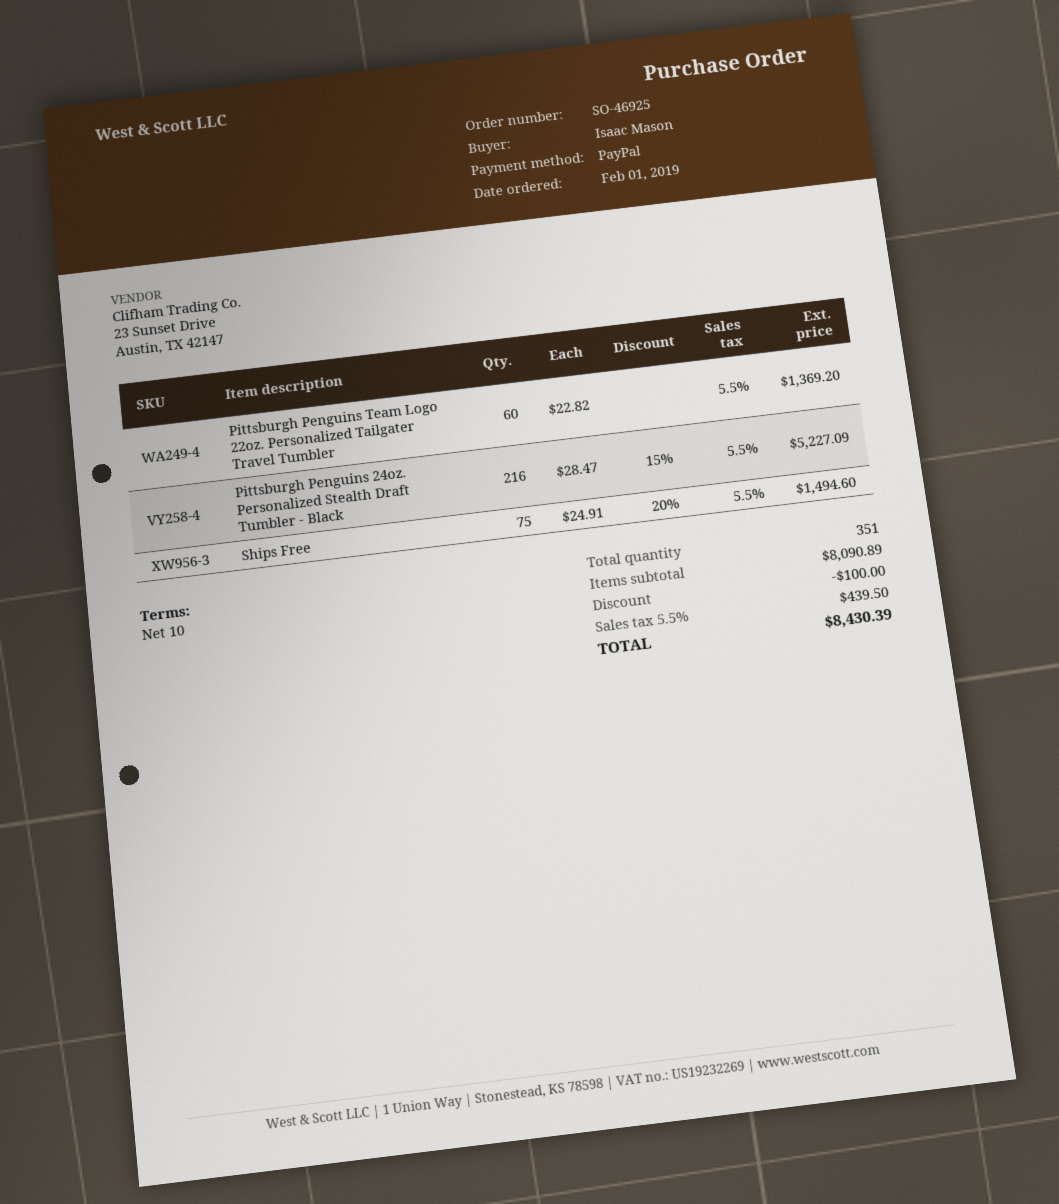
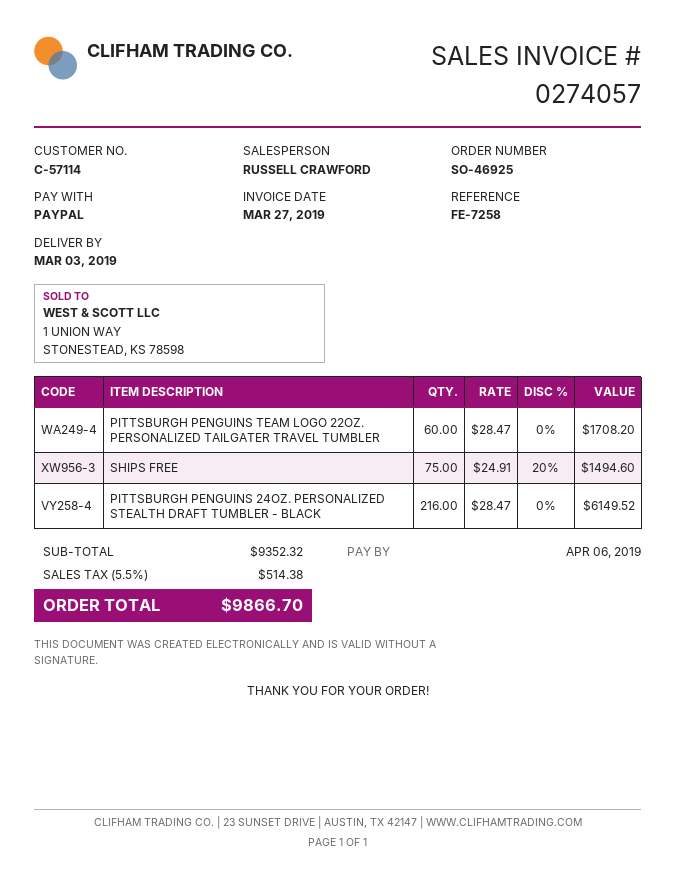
Pittsburgh Penguins Team Logo 22oz. Personalized Tailgater Travel Tumbler: 60 x 22.82 = 1369.20 -> 60 x 28.47 = 1708.20
Pittsburgh Penguins 24oz. Personalized Stealth Draft Tumbler - Black: 216 x 28.47 - 15% = 5227.09 -> 216 x 28.47 = 6149.52
subtotal: 8090.89 -> 9352.32
discount: 100.00 -> none
tax: 5.5% = 439.50 -> 5.5% = 514.38
total: 8430.39 -> 9866.70

